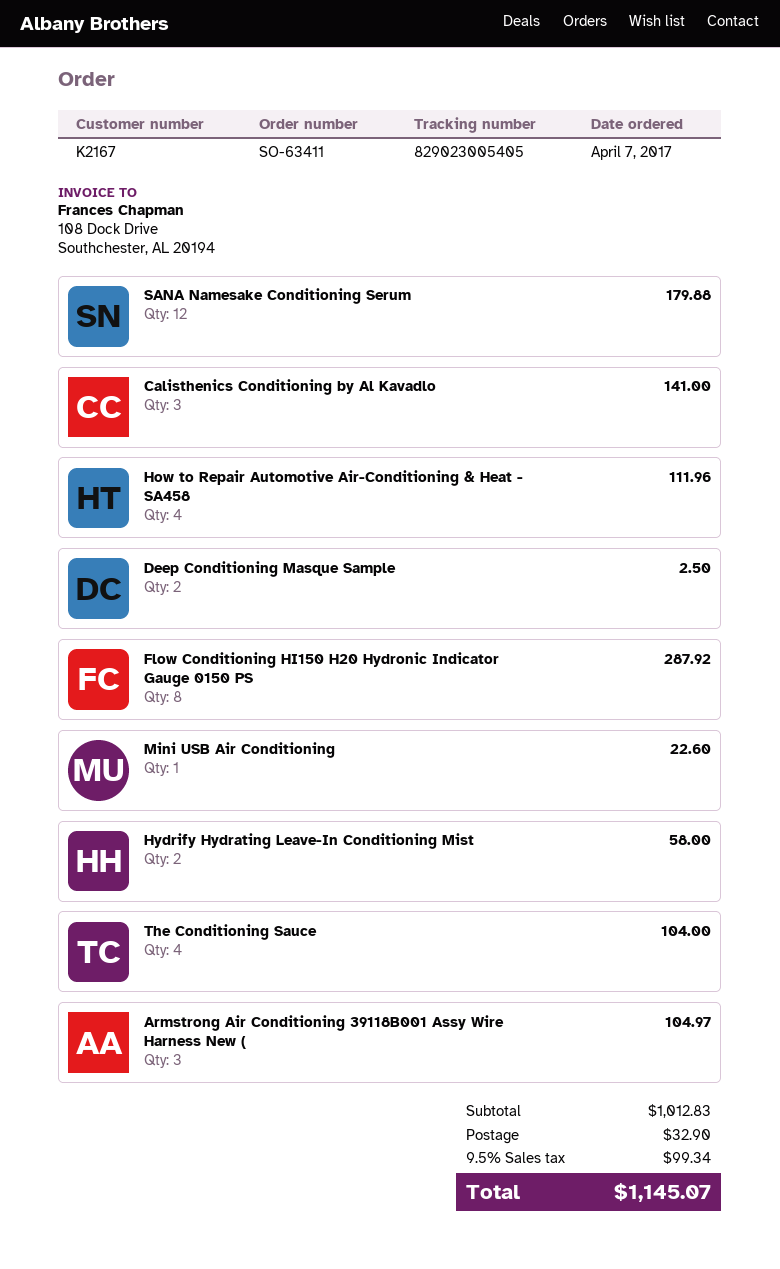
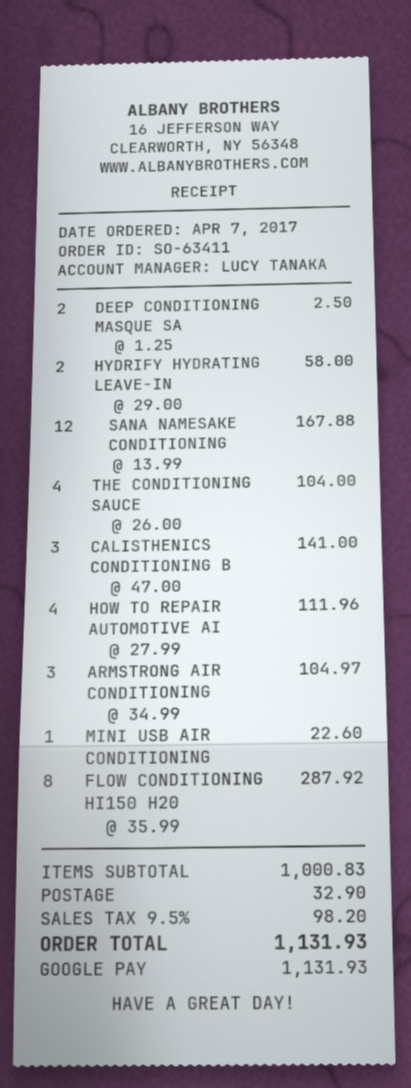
SANA Namesake Conditioning Serum: 12 for 179.88 -> 12 for 167.88
subtotal: 1012.83 -> 1000.83
tax: 9.5% = 99.34 -> 9.5% = 98.20
total: 1145.07 -> 1131.93

